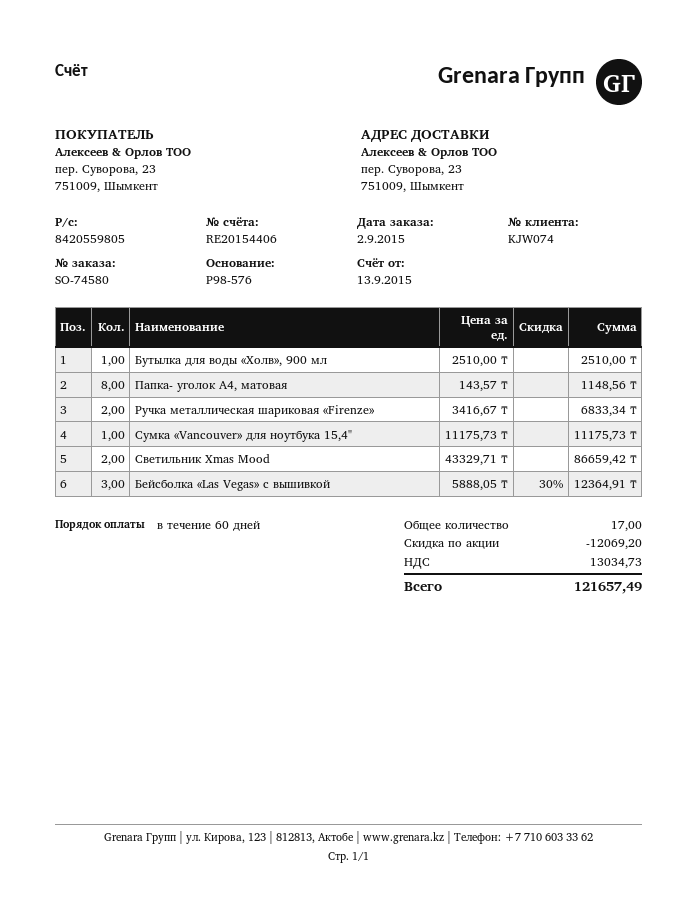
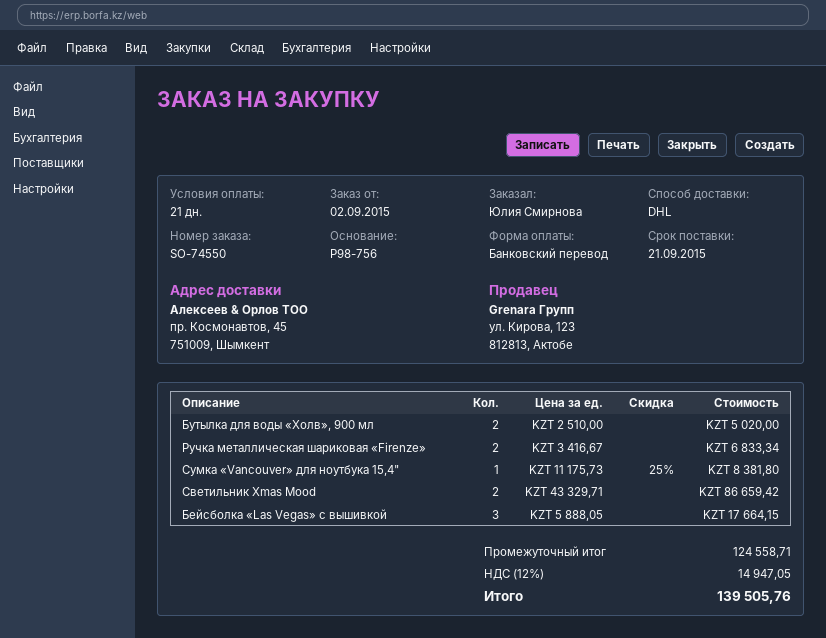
order number: SO-74580 -> SO-74550
payment terms: 60 days -> 21 days
reference: P98-576 -> P98-756
ship to: пер. Суворова, 23, 751009, Шымкент -> пр. Космонавтов, 45, 751009, Шымкент
Бутылка для воды «Холв», 900 мл: 1 x 2510.00 = 2510.00 -> 2 x 2510.00 = 5020.00
Папка- уголок А4, матовая: 8 x 143.57 = 1148.56 -> none
Сумка «Vancouver» для ноутбука 15,4": 1 x 11175.73 = 11175.73 -> 1 x 11175.73 - 25% = 8381.80
Бейсболка «Las Vegas» с вышивкой: 3 x 5888.05 - 30% = 12364.91 -> 3 x 5888.05 = 17664.15
discount: 12069.20 -> none
tax: 13034.73 -> 14947.05
total: 121657.49 -> 139505.76

